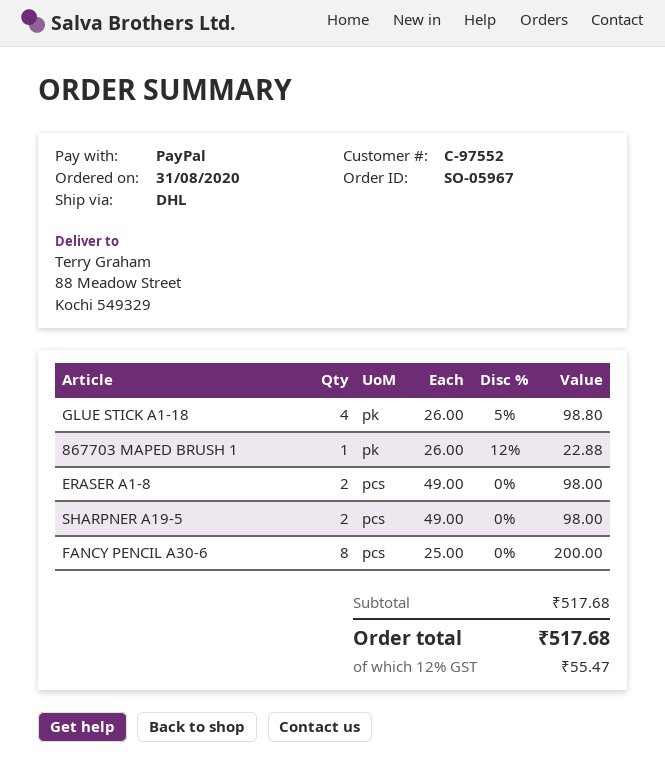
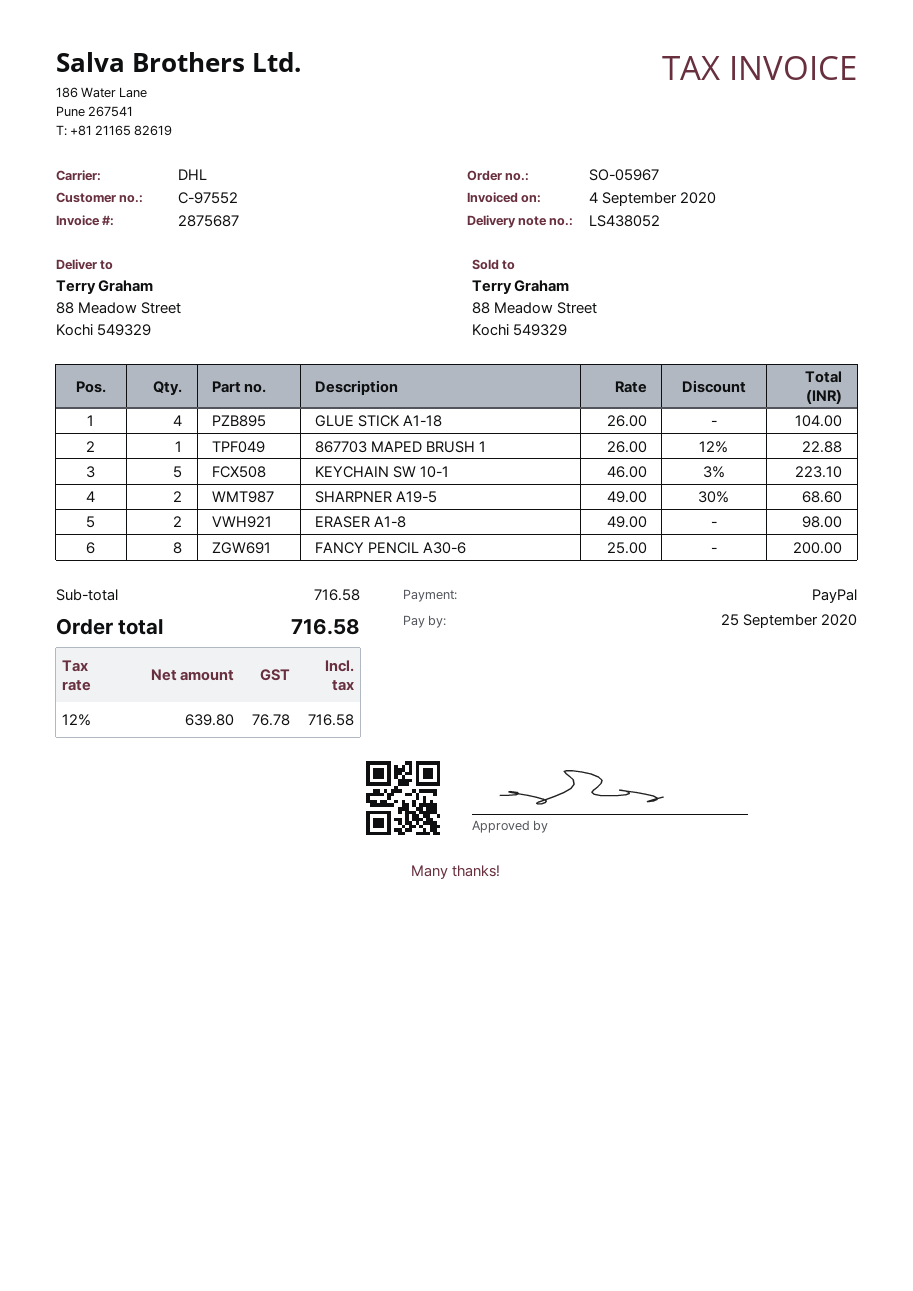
GLUE STICK A1-18: 4 x 26.00 - 5% = 98.80 -> 4 x 26.00 = 104.00
SHARPNER A19-5: 2 x 49.00 = 98.00 -> 2 x 49.00 - 30% = 68.60
KEYCHAIN SW 10-1: none -> 5 x 46.00 - 3% = 223.10
subtotal: 517.68 -> 716.58
tax: 12% = 55.47 -> 12% = 76.78
total: 517.68 -> 716.58

